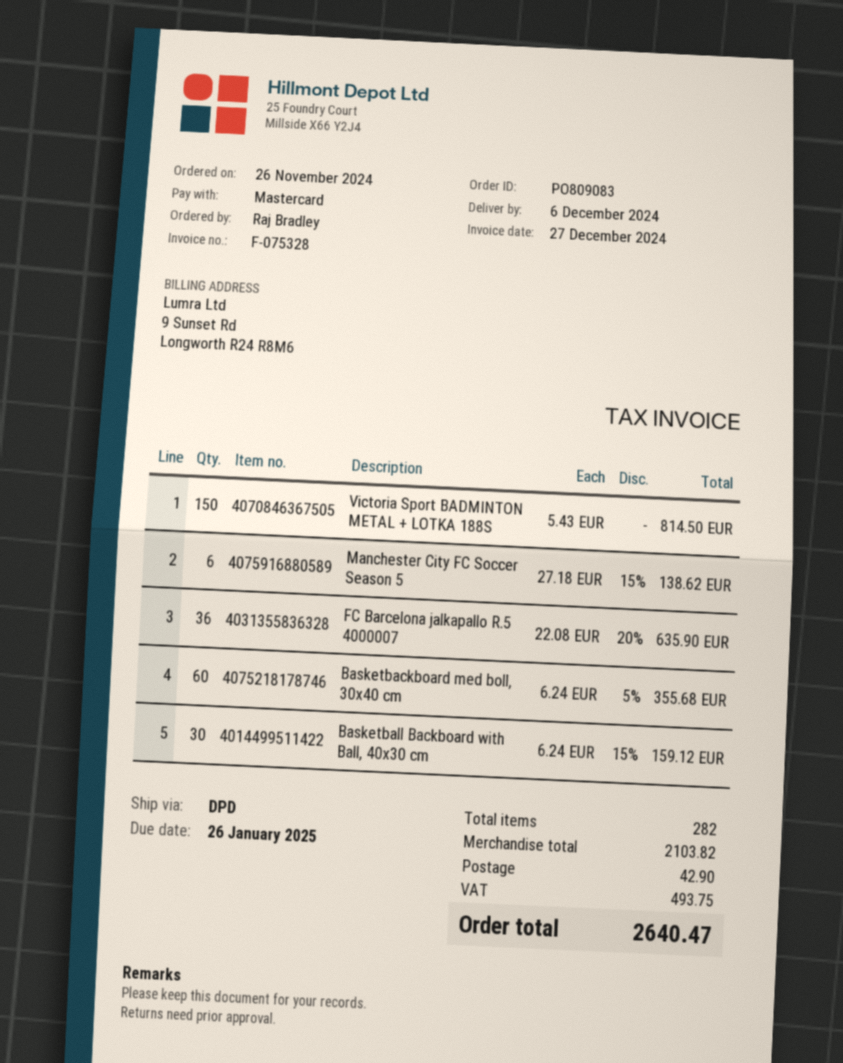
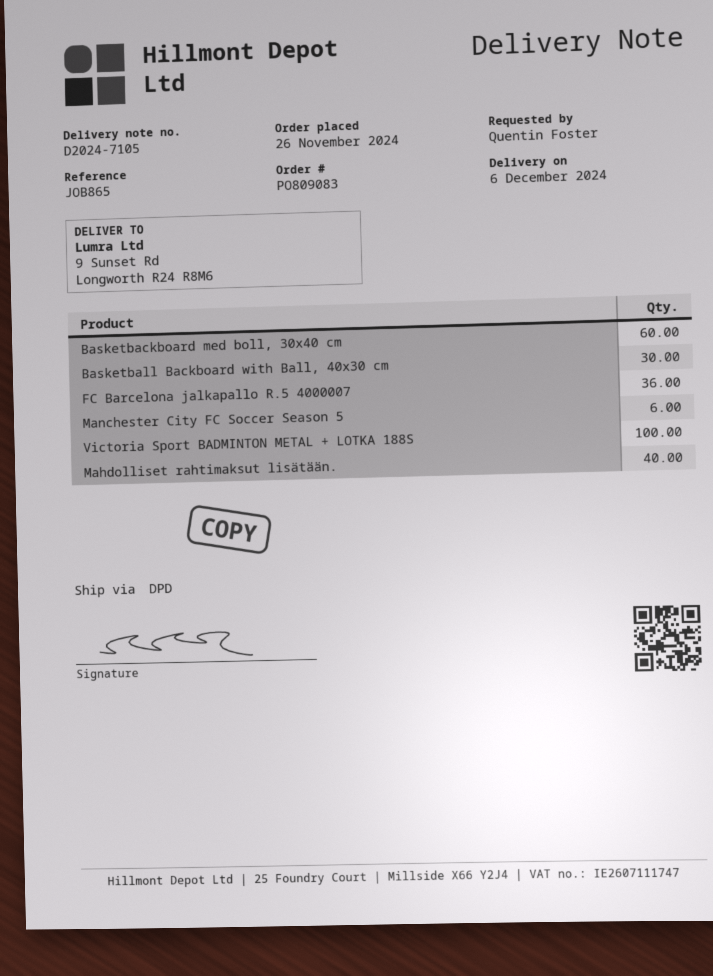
ordered by: Raj Bradley -> Quentin Foster
Victoria Sport BADMINTON METAL + LOTKA 188S: 150 -> 100
Mahdolliset rahtimaksut lisätään.: none -> 40

